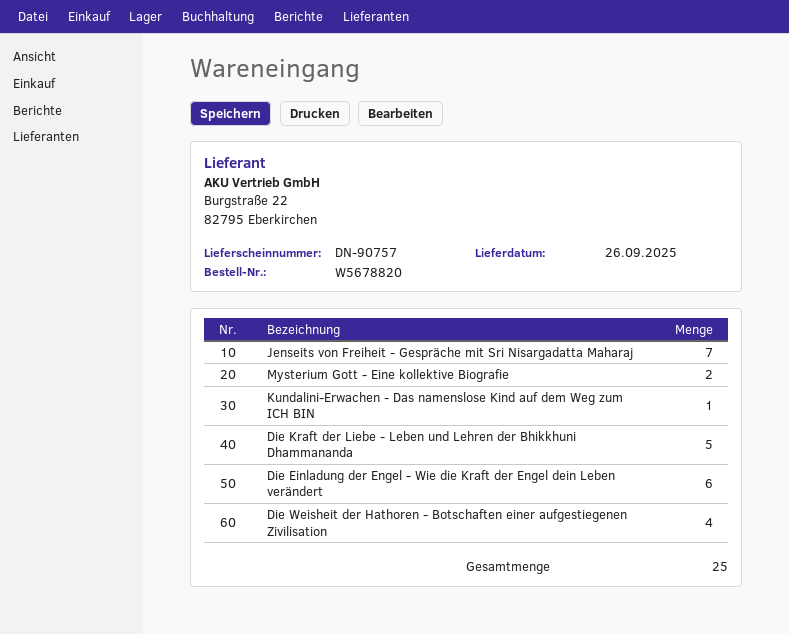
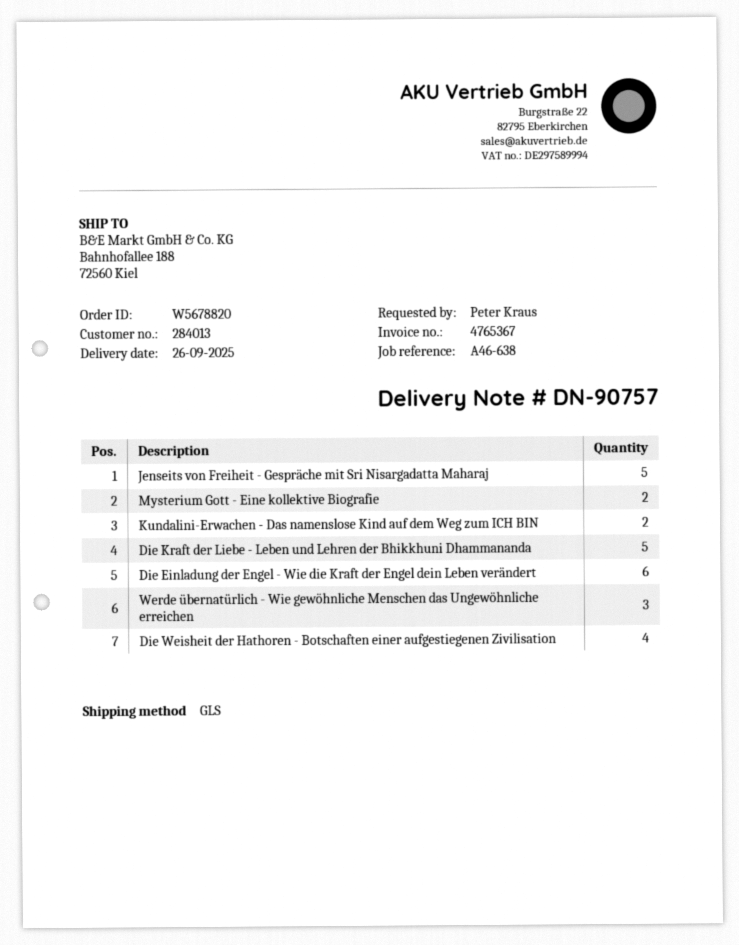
Jenseits von Freiheit - Gespräche mit Sri Nisargadatta Maharaj: 7 -> 5
Kundalini-Erwachen - Das namenslose Kind auf dem Weg zum ICH BIN: 1 -> 2
Werde übernatürlich - Wie gewöhnliche Menschen das Ungewöhnliche erreichen: none -> 3

